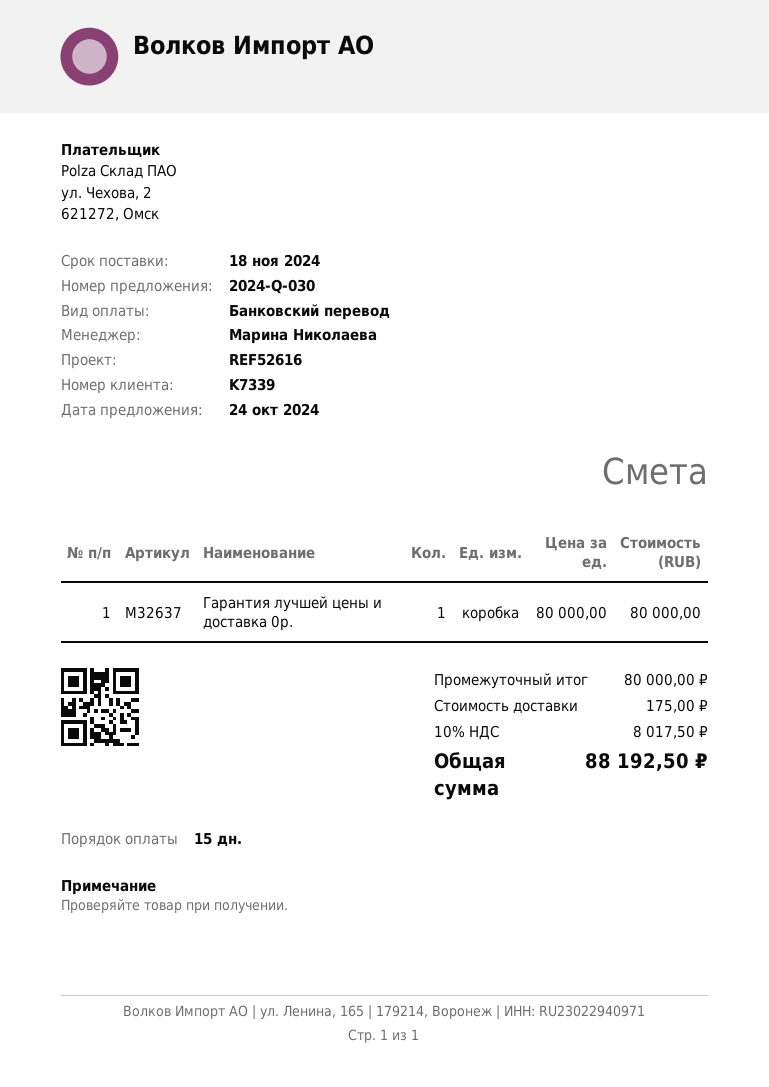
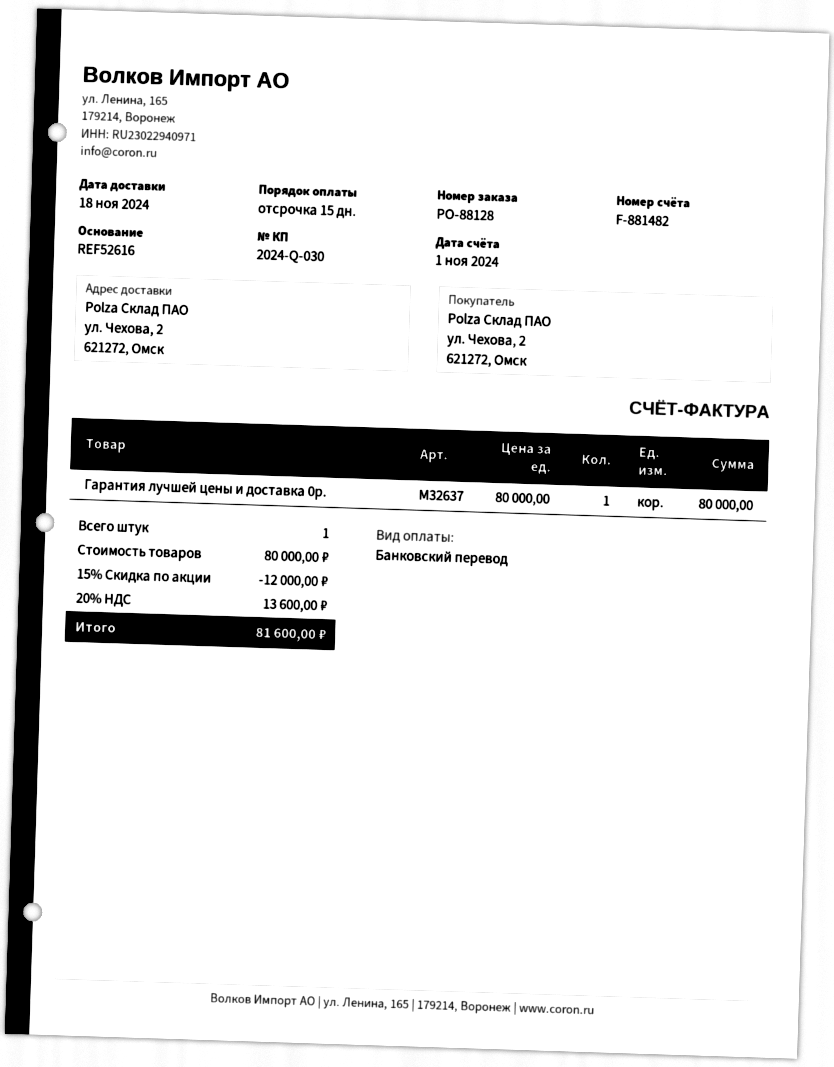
discount: none -> 15% = 12000.00
shipping: 175.00 -> none
tax: 10% = 8017.50 -> 20% = 13600.00
total: 88192.50 -> 81600.00

